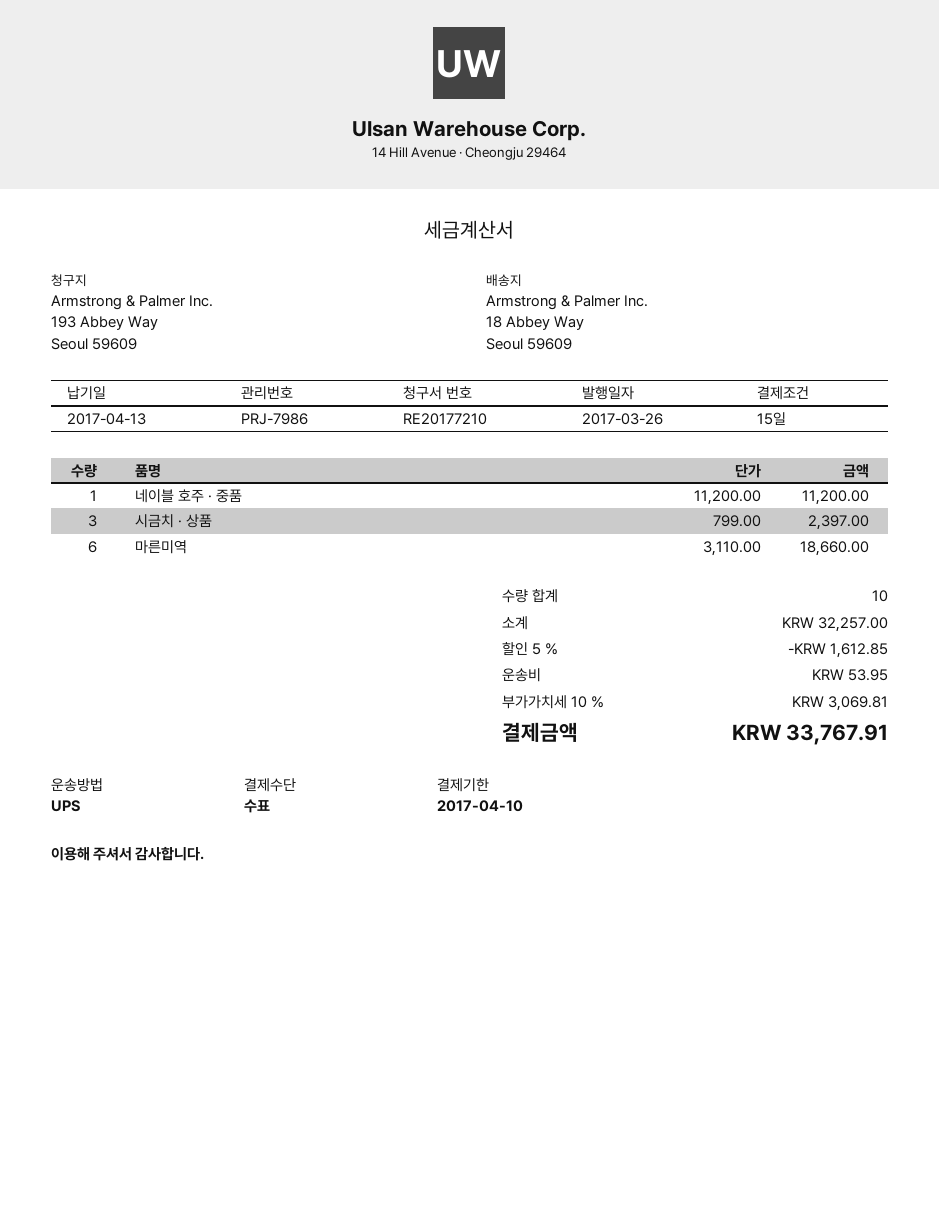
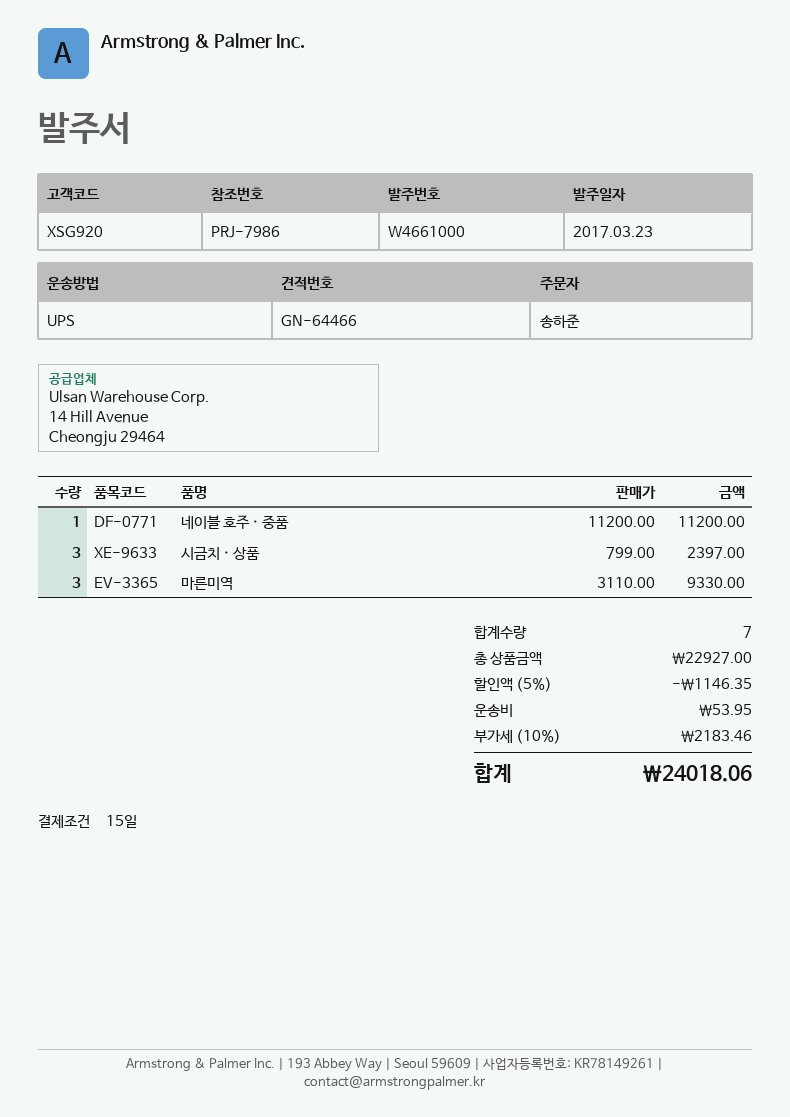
마른미역: 6 x 3110.00 = 18660.00 -> 3 x 3110.00 = 9330.00
total quantity: 10 -> 7
subtotal: 32257.00 -> 22927.00
discount: 5% = 1612.85 -> 5% = 1146.35
tax: 10% = 3069.81 -> 10% = 2183.46
total: 33767.91 -> 24018.06

